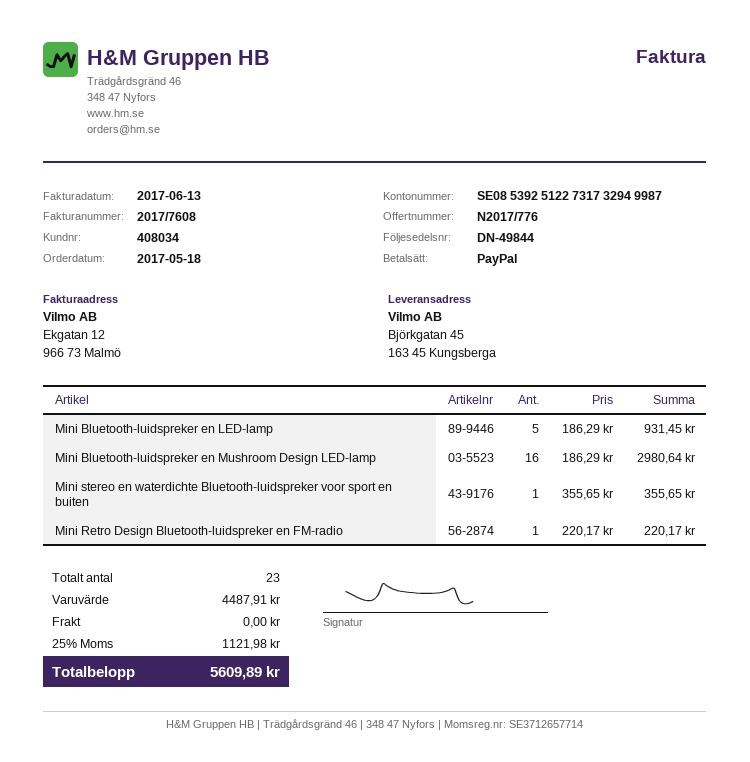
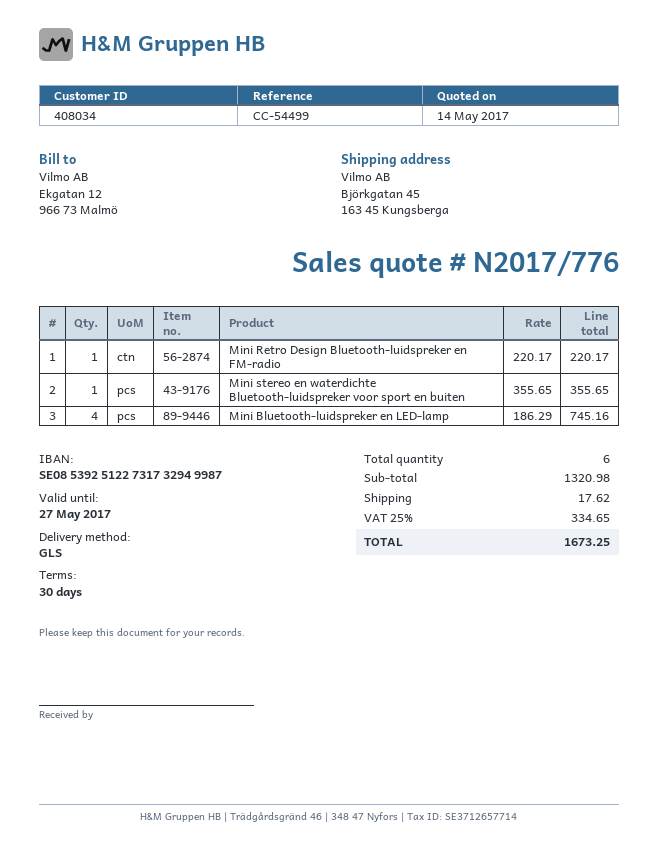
Mini Bluetooth-luidspreker en LED-lamp: 5 x 186.29 = 931.45 -> 4 x 186.29 = 745.16
Mini Bluetooth-luidspreker en Mushroom Design LED-lamp: 16 x 186.29 = 2980.64 -> none
total quantity: 23 -> 6
subtotal: 4487.91 -> 1320.98
shipping: 0.00 -> 17.62
tax: 25% = 1121.98 -> 25% = 334.65
total: 5609.89 -> 1673.25

